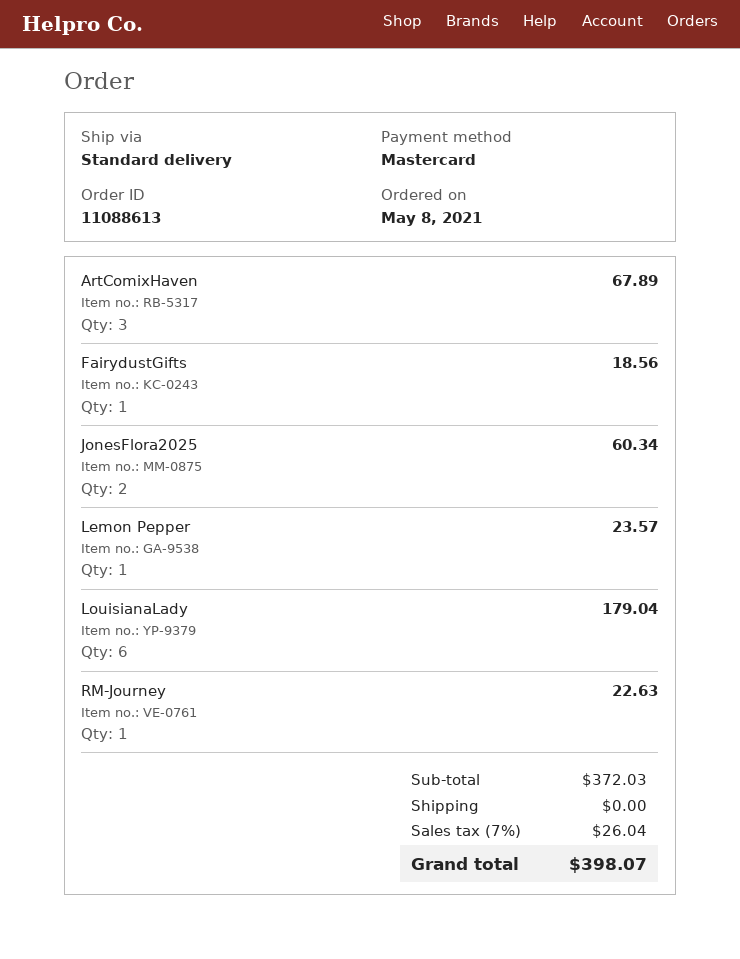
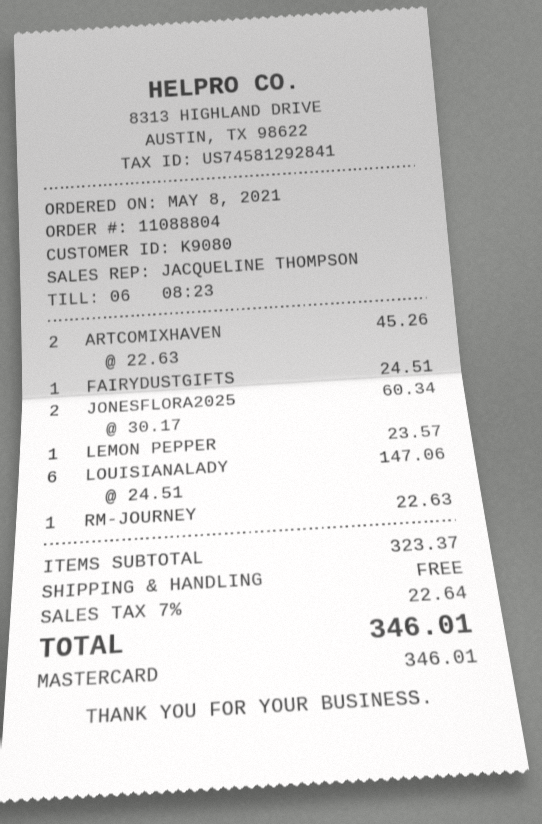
order number: 11088613 -> 11088804
ArtComixHaven: 3 for 67.89 -> 2 for 45.26
FairydustGifts: 1 for 18.56 -> 1 for 24.51
LouisianaLady: 6 for 179.04 -> 6 for 147.06
subtotal: 372.03 -> 323.37
tax: 7% = 26.04 -> 7% = 22.64
total: 398.07 -> 346.01

